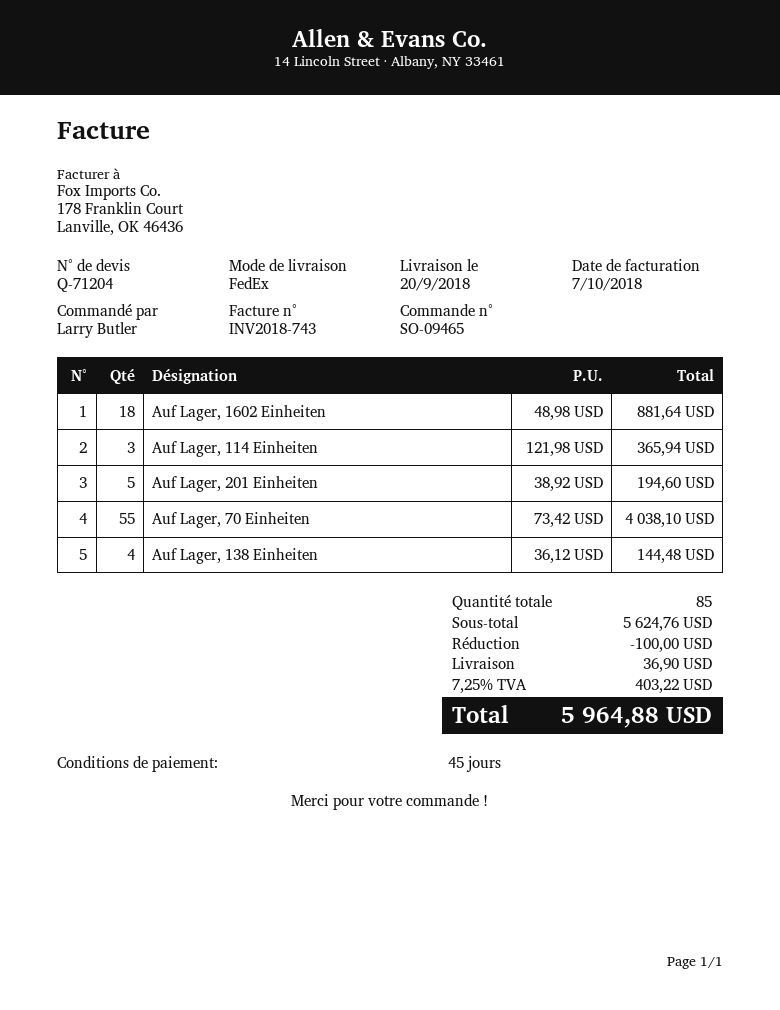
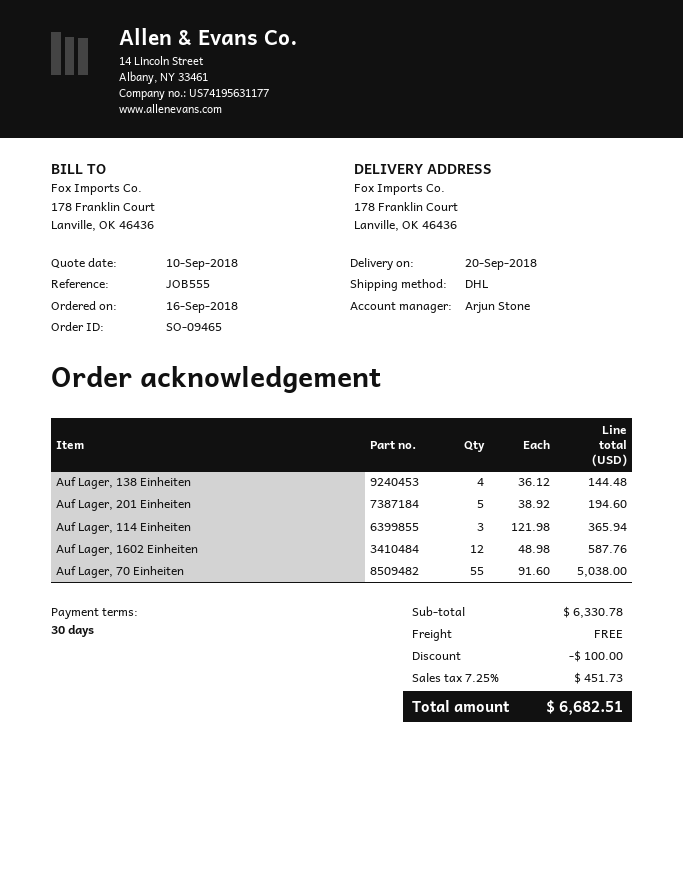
payment terms: 45 days -> 30 days
shipping method: FedEx -> DHL
Auf Lager, 1602 Einheiten: 18 x 48.98 = 881.64 -> 12 x 48.98 = 587.76
Auf Lager, 70 Einheiten: 55 x 73.42 = 4038.10 -> 55 x 91.60 = 5038.00
subtotal: 5624.76 -> 6330.78
shipping: 36.90 -> 0.00
tax: 7.25% = 403.22 -> 7.25% = 451.73
total: 5964.88 -> 6682.51

